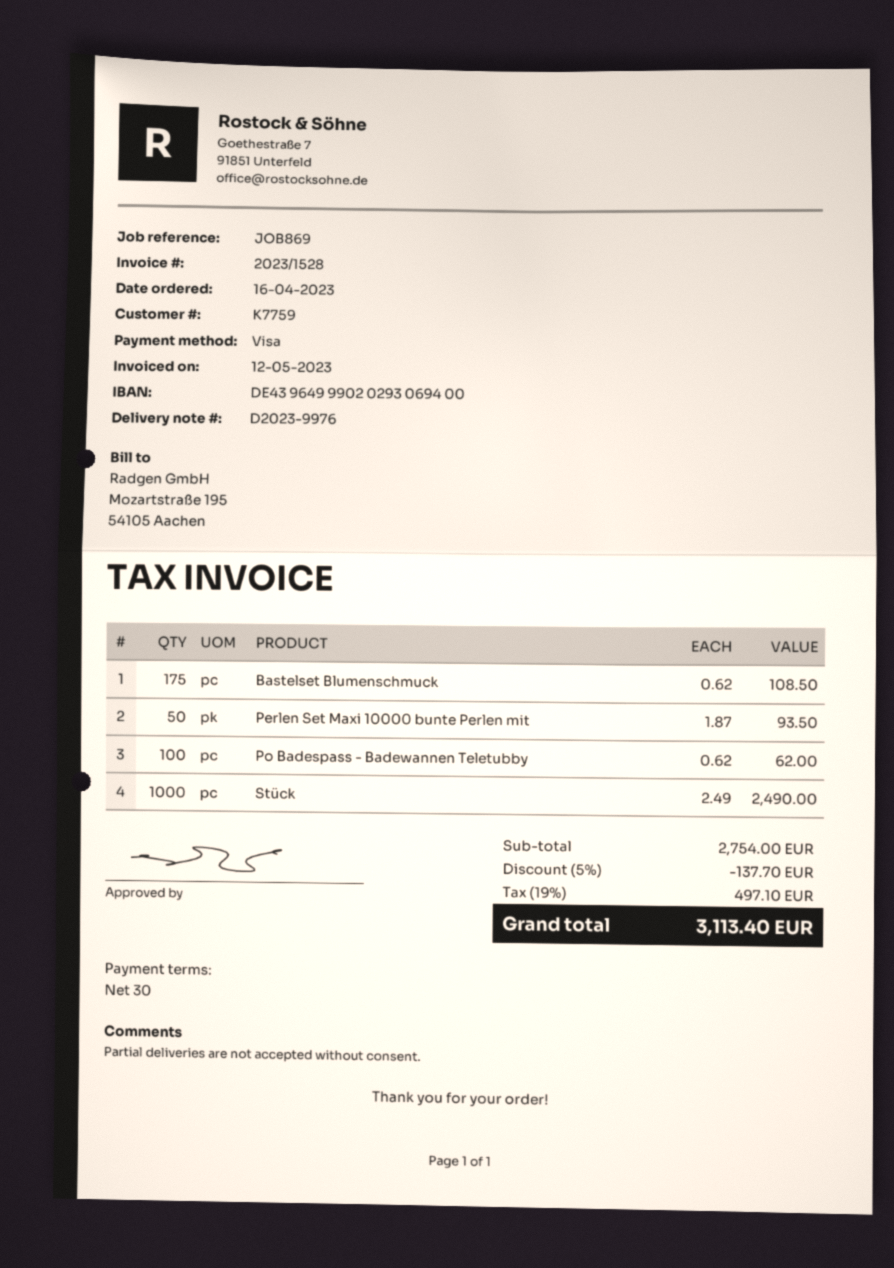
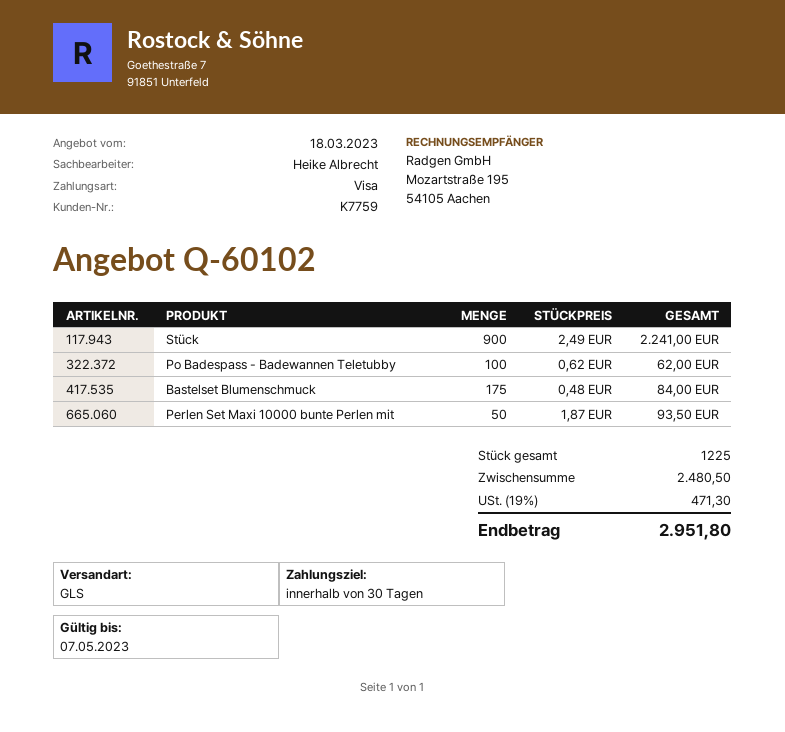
Bastelset Blumenschmuck: 175 x 0.62 = 108.50 -> 175 x 0.48 = 84.00
Stück: 1000 x 2.49 = 2490.00 -> 900 x 2.49 = 2241.00
subtotal: 2754.00 -> 2480.50
discount: 5% = 137.70 -> none
tax: 19% = 497.10 -> 19% = 471.30
total: 3113.40 -> 2951.80

